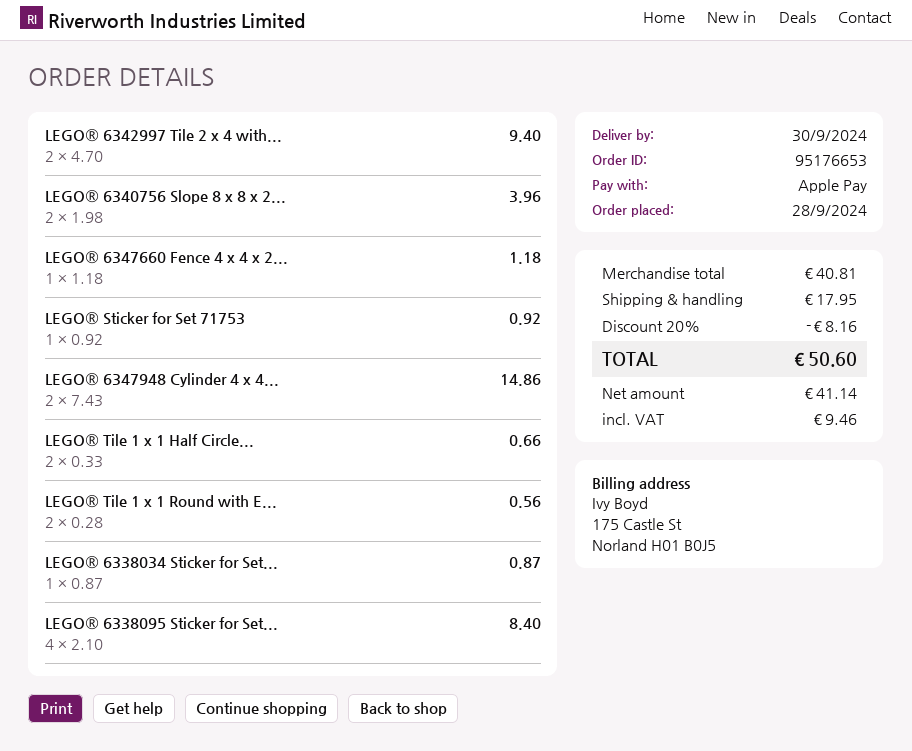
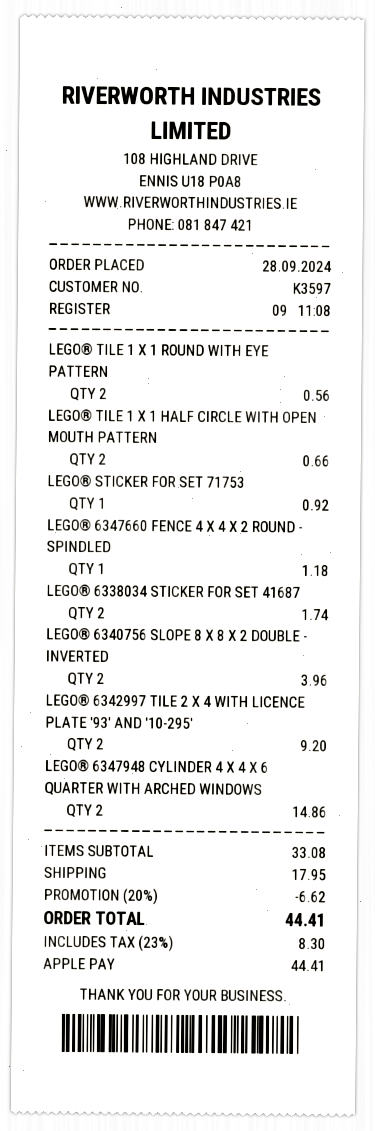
LEGO® 6342997 Tile 2 x 4 with...: 2 for 9.40 -> 2 for 9.20
LEGO® 6338034 Sticker for Set...: 1 for 0.87 -> 2 for 1.74
LEGO® 6338095 Sticker for Set...: 4 for 8.40 -> none
subtotal: 40.81 -> 33.08
discount: 20% = 8.16 -> 20% = 6.62
tax: 9.46 -> 8.30
total: 50.60 -> 44.41

